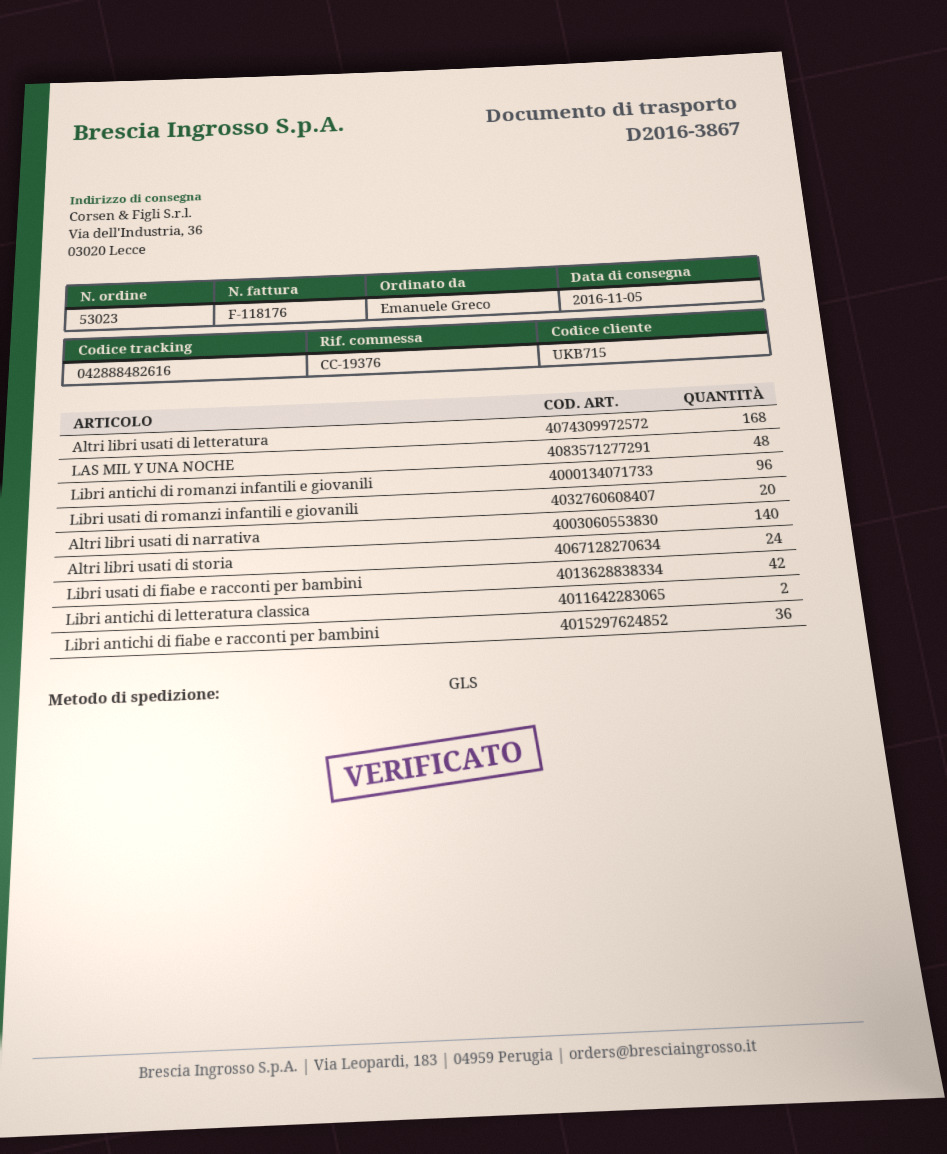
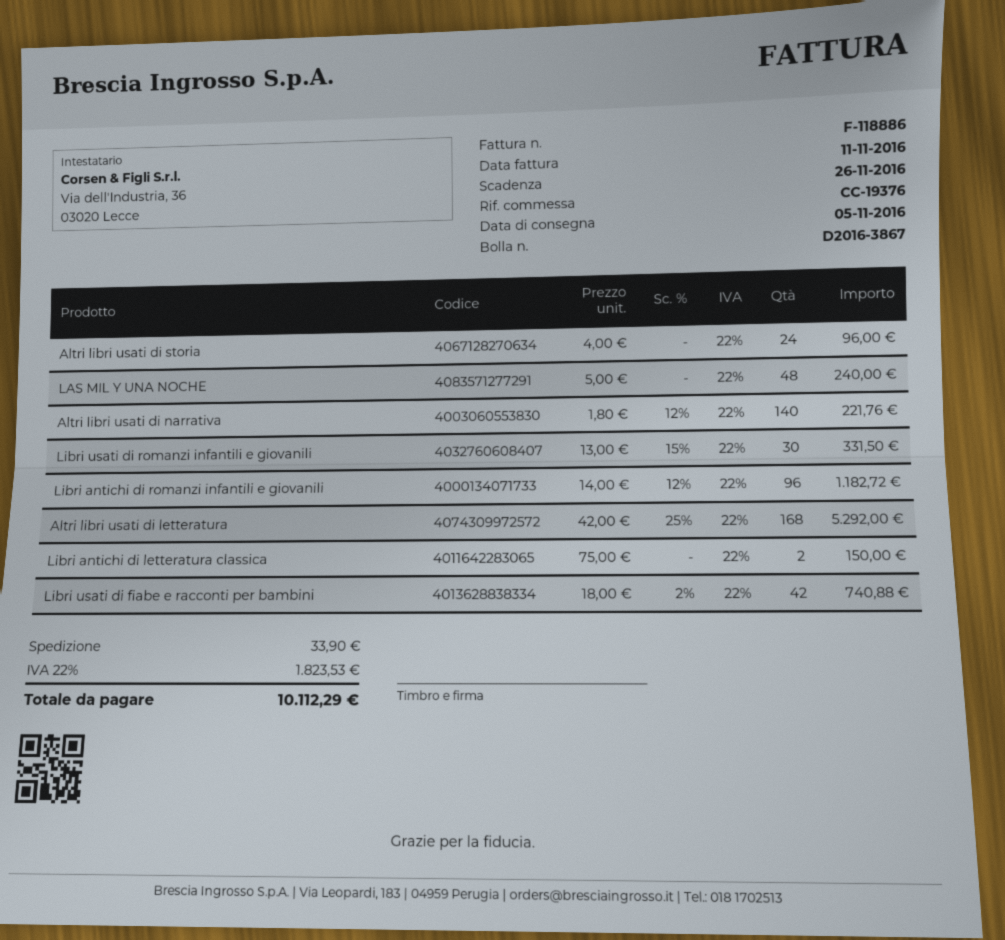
invoice number: F-118176 -> F-118886
Libri usati di romanzi infantili e giovanili: 20 -> 30
Libri antichi di fiabe e racconti per bambini: 36 -> none

